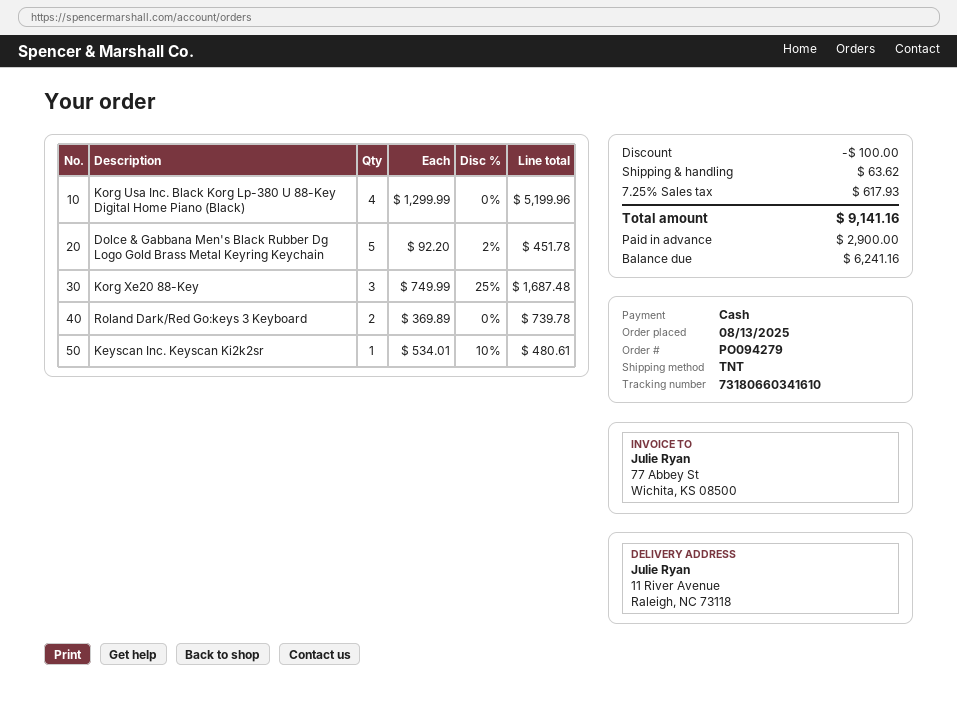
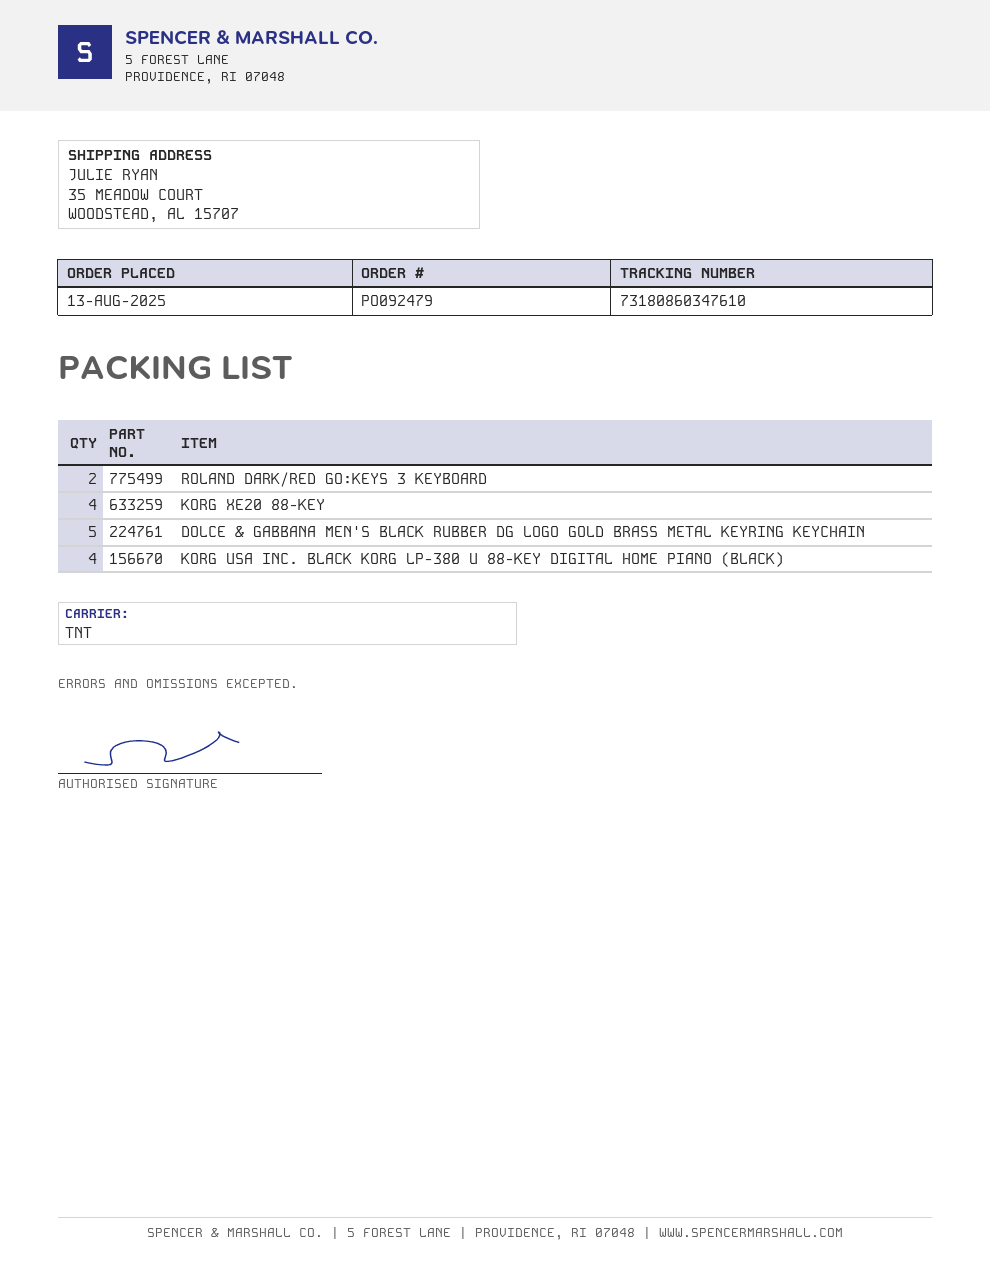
order number: PO094279 -> PO092479
tracking number: 73180660341610 -> 73180860347610
ship to: 11 River Avenue, Raleigh, NC 73118 -> 35 MEADOW COURT, WOODSTEAD, AL 15707
Korg Xe20 88-Key: 3 -> 4
Keyscan Inc. Keyscan Ki2k2sr: 1 -> none

